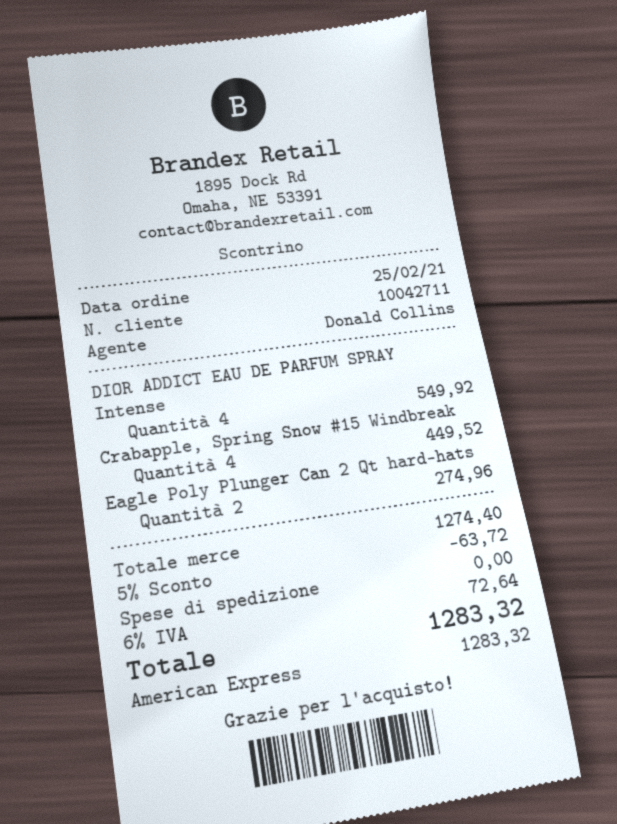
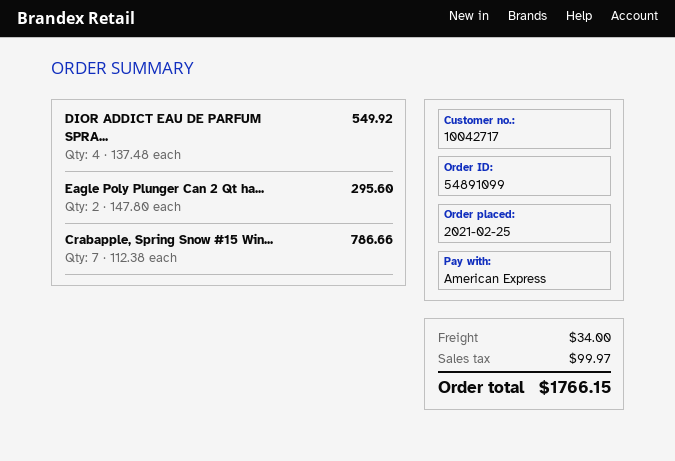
customer number: 10042711 -> 10042717
Crabapple, Spring Snow #15 Windbreak: 4 for 449.52 -> 7 for 786.66
Eagle Poly Plunger Can 2 Qt hard-hats: 2 for 274.96 -> 2 for 295.60
discount: 5% = 63.72 -> none
shipping: 0.00 -> 34.00
tax: 72.64 -> 99.97
total: 1283.32 -> 1766.15

